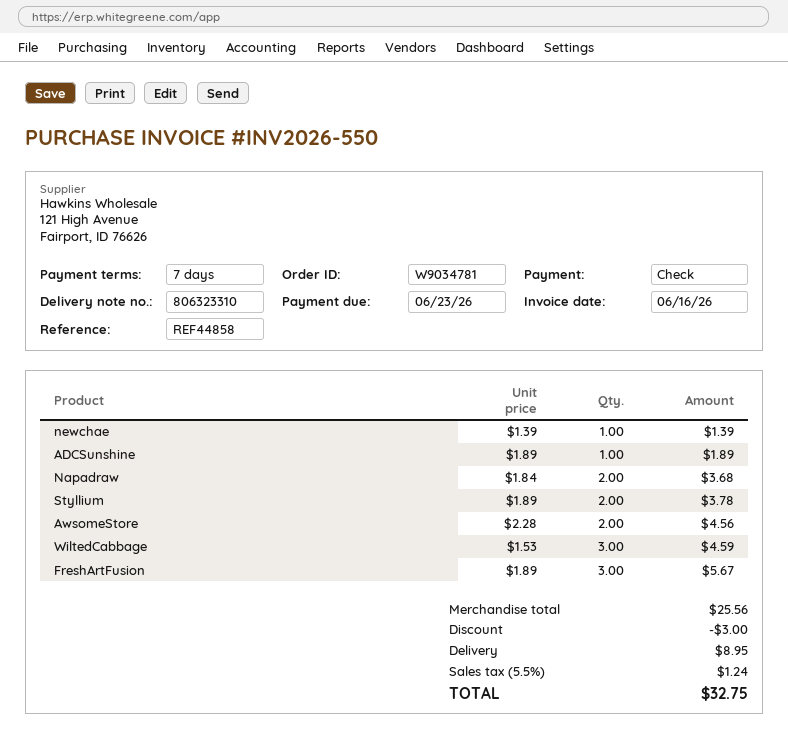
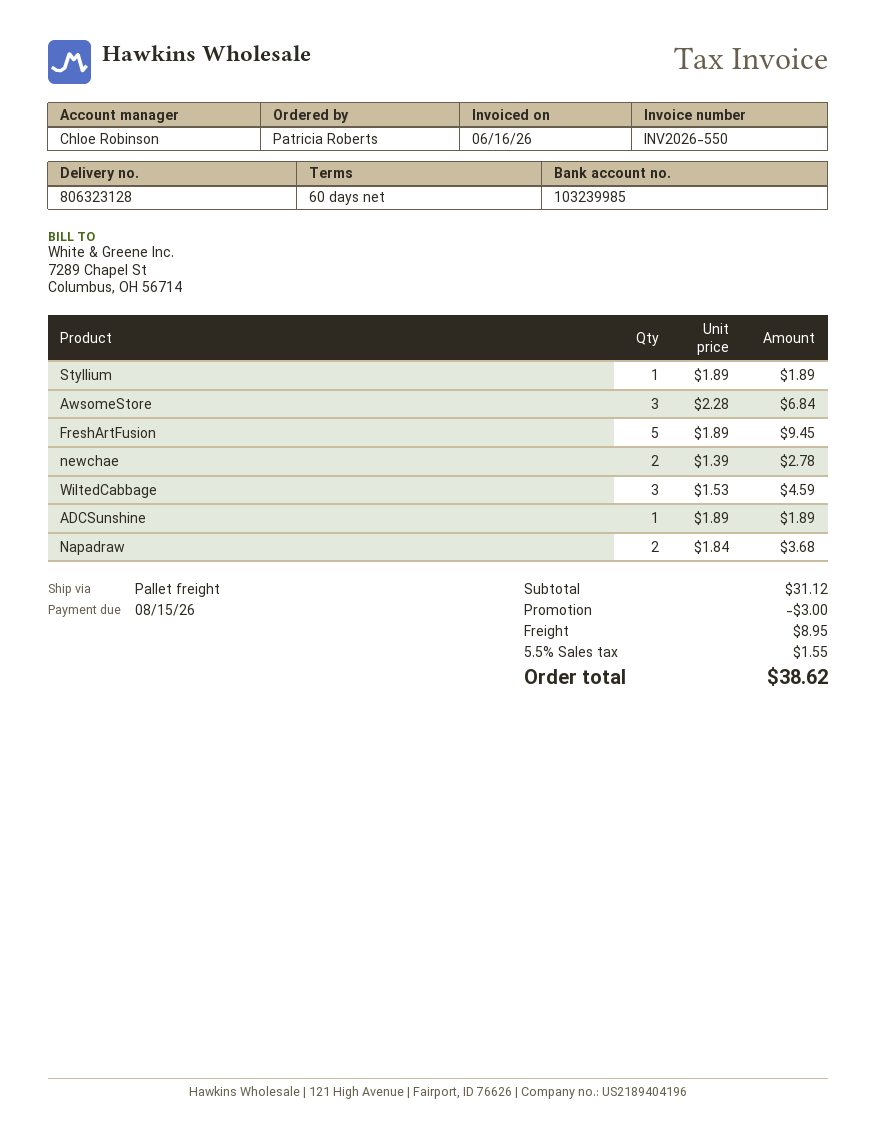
delivery note number: 806323310 -> 806323128
payment terms: 7 days -> 60 days
due date: 2026-06-23 -> 2026-08-15
newchae: 1 x 1.39 = 1.39 -> 2 x 1.39 = 2.78
Styllium: 2 x 1.89 = 3.78 -> 1 x 1.89 = 1.89
AwsomeStore: 2 x 2.28 = 4.56 -> 3 x 2.28 = 6.84
FreshArtFusion: 3 x 1.89 = 5.67 -> 5 x 1.89 = 9.45
subtotal: 25.56 -> 31.12
tax: 5.5% = 1.24 -> 5.5% = 1.55
total: 32.75 -> 38.62

